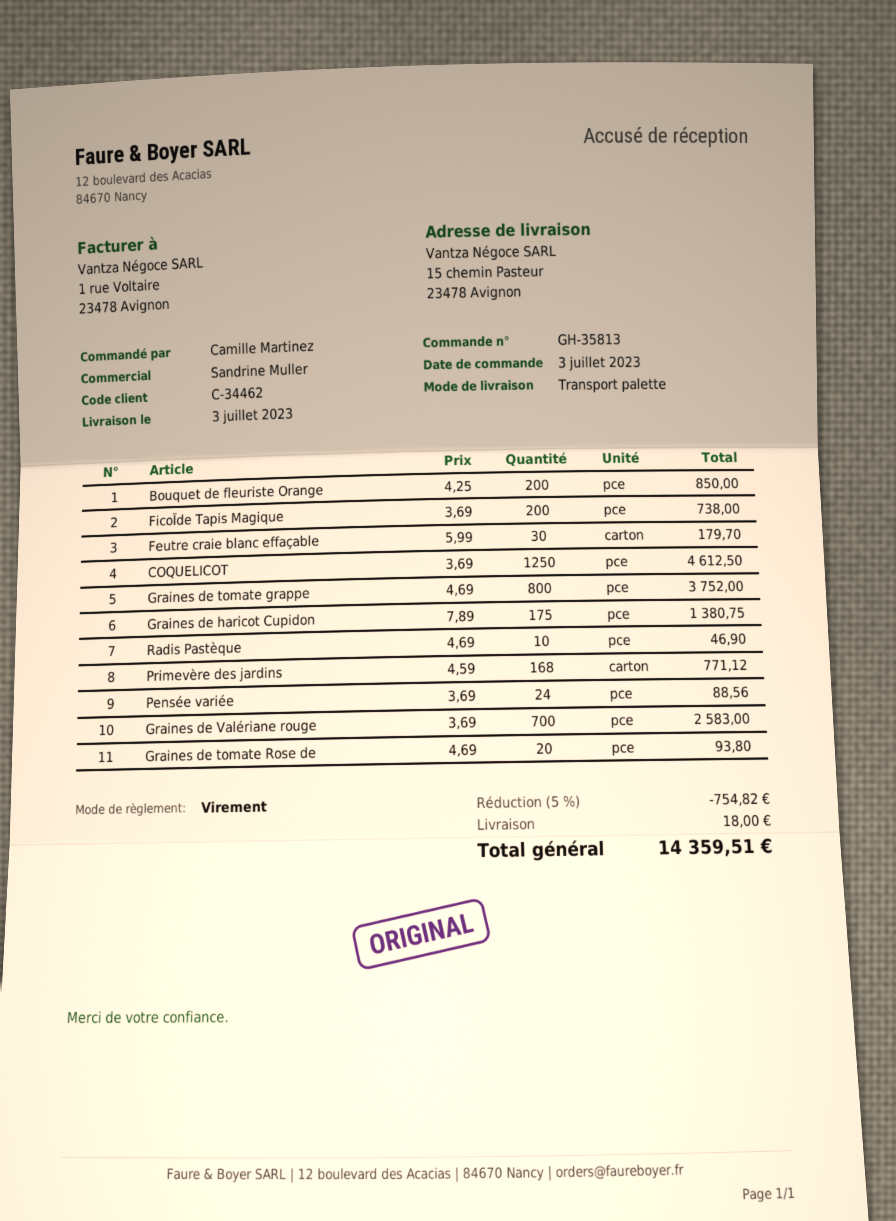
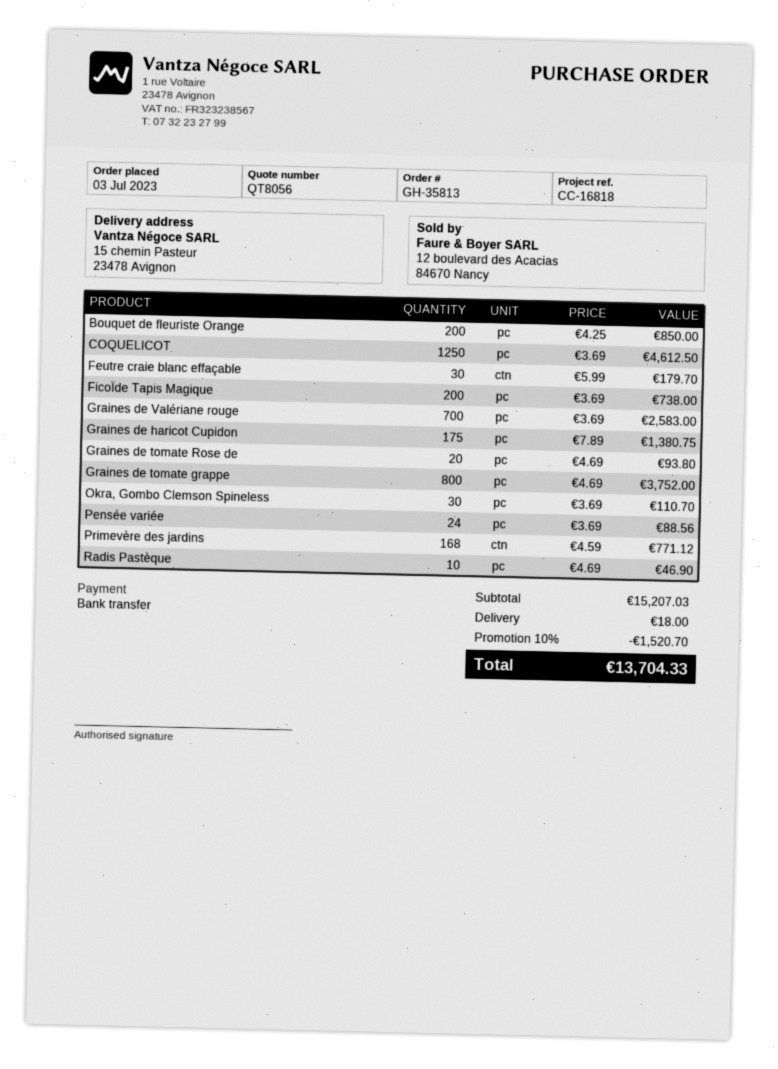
Okra, Gombo Clemson Spineless: none -> 30 x 3.69 = 110.70
discount: 5% = 754.82 -> 10% = 1520.70
total: 14359.51 -> 13704.33

